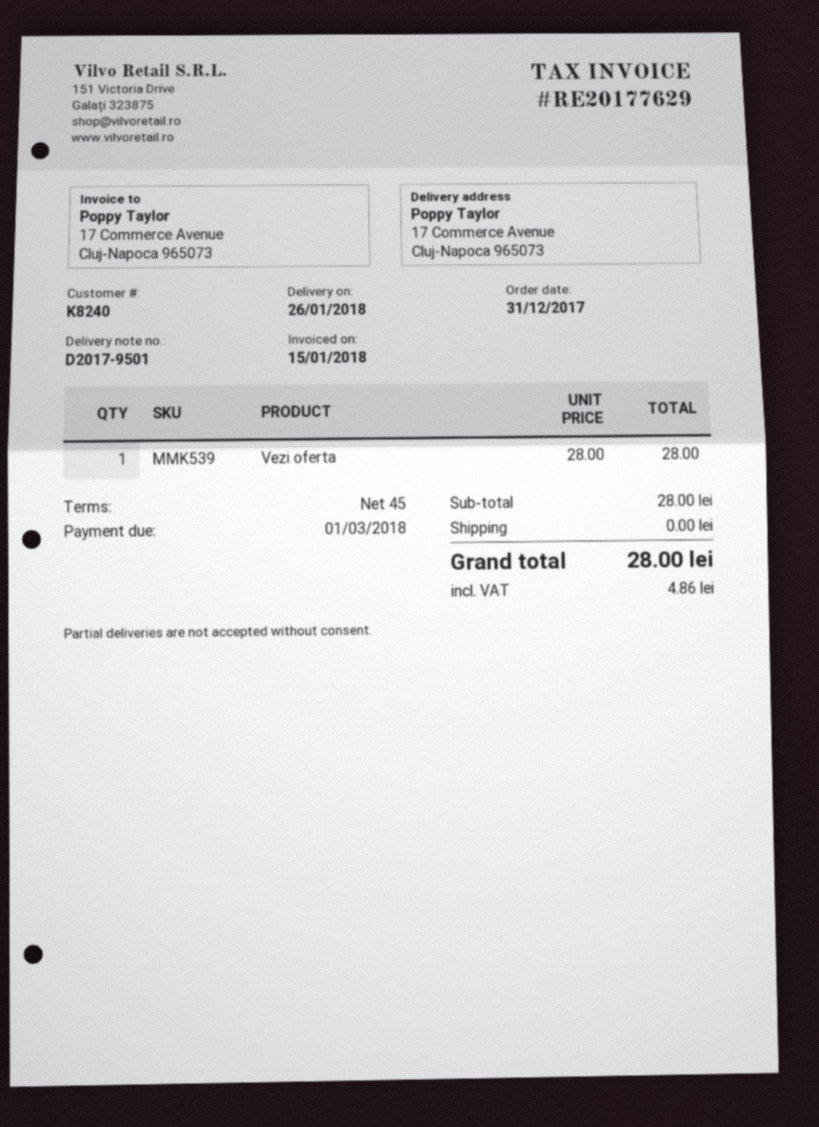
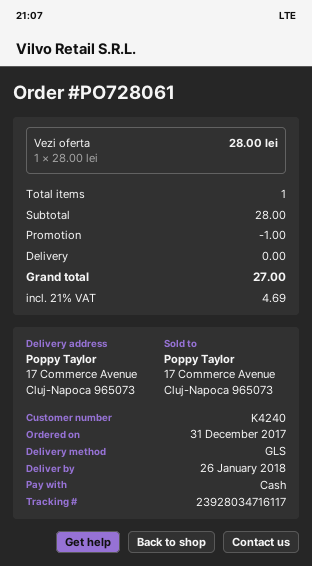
customer number: K8240 -> K4240
discount: none -> 1.00
tax: 4.86 -> 4.69
total: 28.00 -> 27.00

